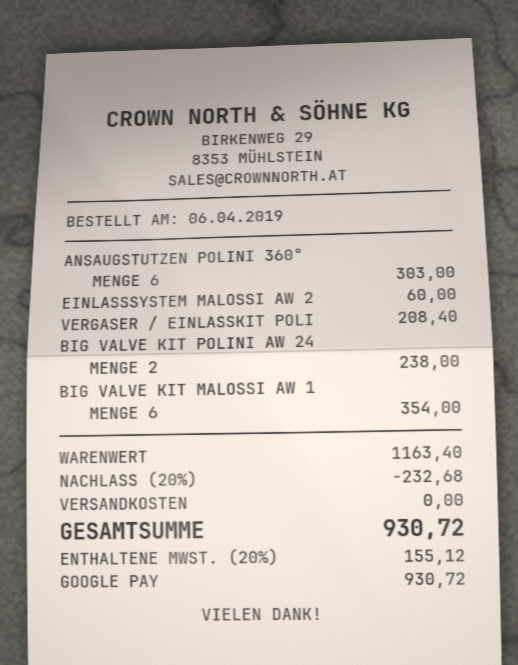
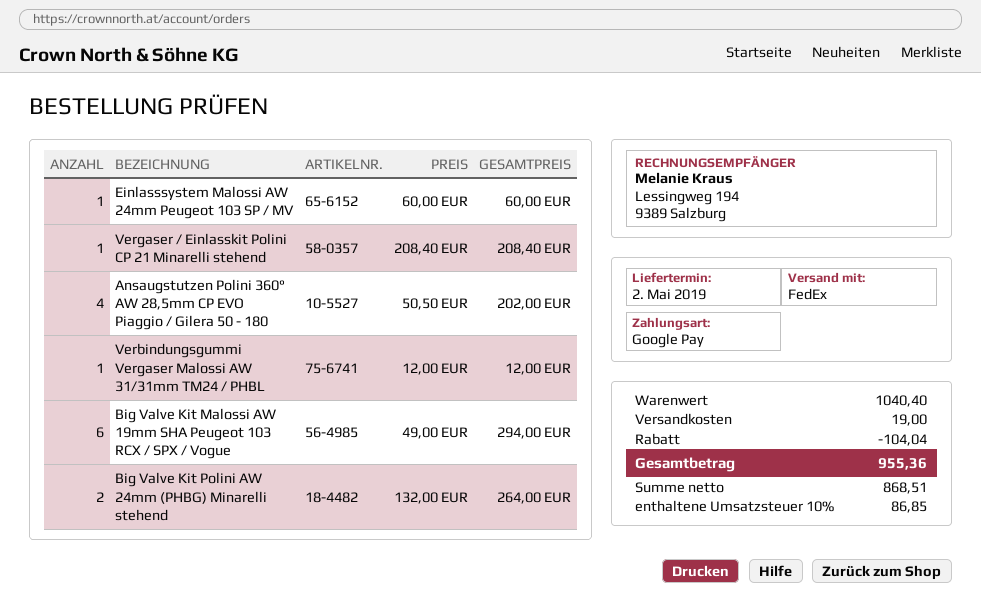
ANSAUGSTUTZEN POLINI 360°: 6 for 303.00 -> 4 for 202.00
BIG VALVE KIT POLINI AW 24: 2 for 238.00 -> 2 for 264.00
BIG VALVE KIT MALOSSI AW 1: 6 for 354.00 -> 6 for 294.00
Verbindungsgummi Vergaser Malossi AW 31/31mm TM24 / PHBL: none -> 1 for 12.00
subtotal: 1163.40 -> 1040.40
discount: 232.68 -> 104.04
shipping: 0.00 -> 19.00
tax: 20% = 155.12 -> 10% = 86.85
total: 930.72 -> 955.36

